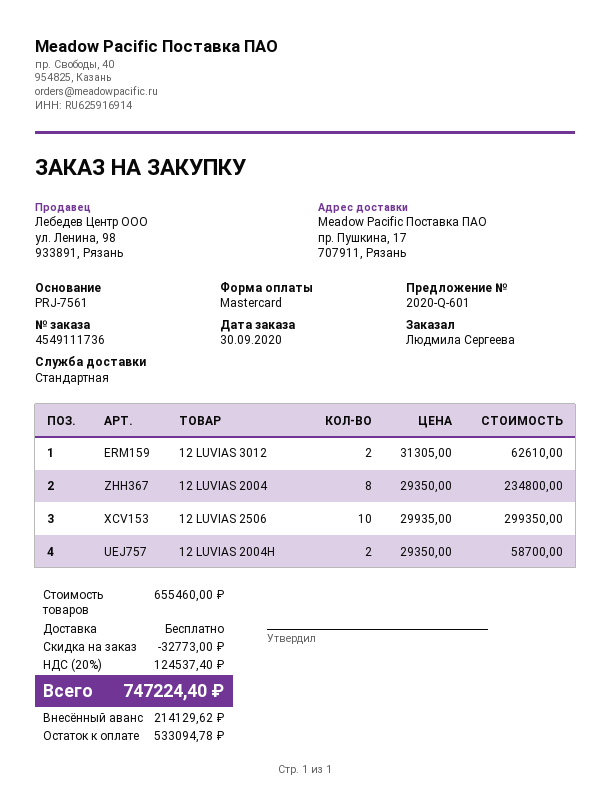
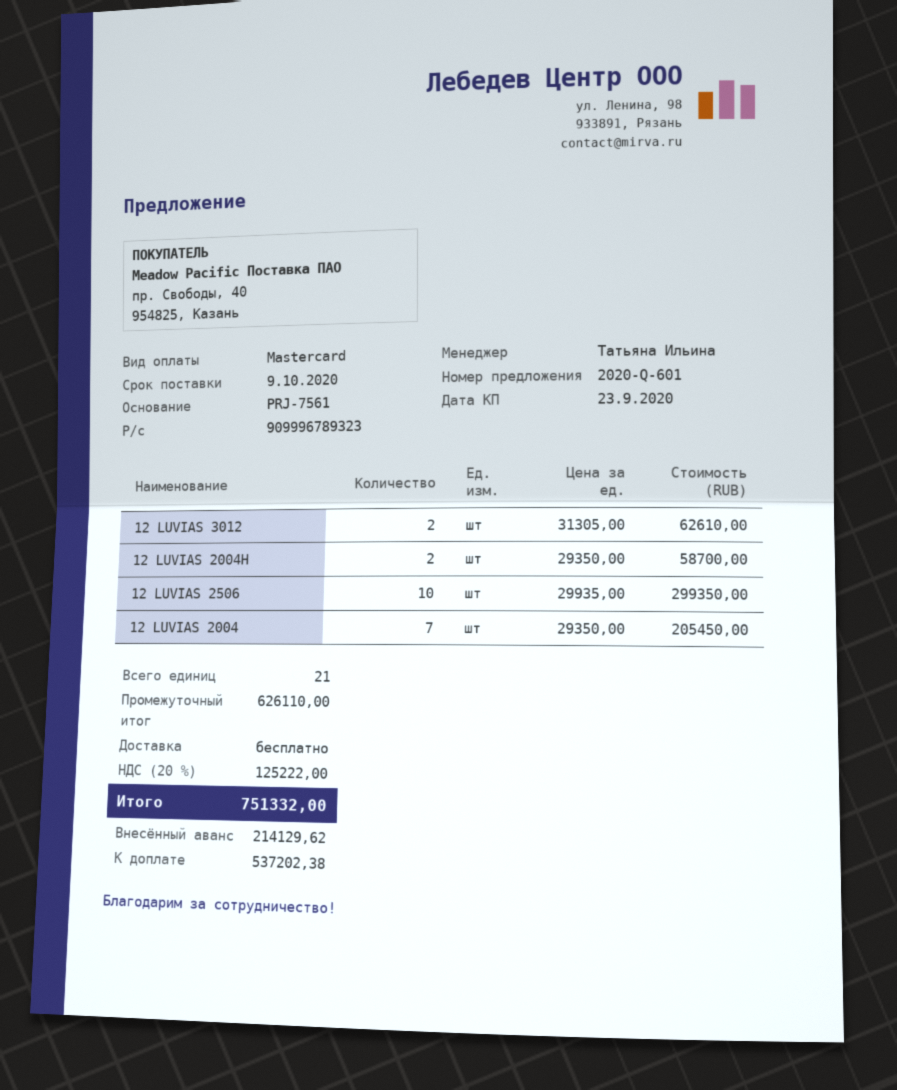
12 LUVIAS 2004: 8 x 29350.00 = 234800.00 -> 7 x 29350.00 = 205450.00
subtotal: 655460.00 -> 626110.00
discount: 32773.00 -> none
tax: 20% = 124537.40 -> 20% = 125222.00
total: 747224.40 -> 751332.00
balance: 533094.78 -> 537202.38

